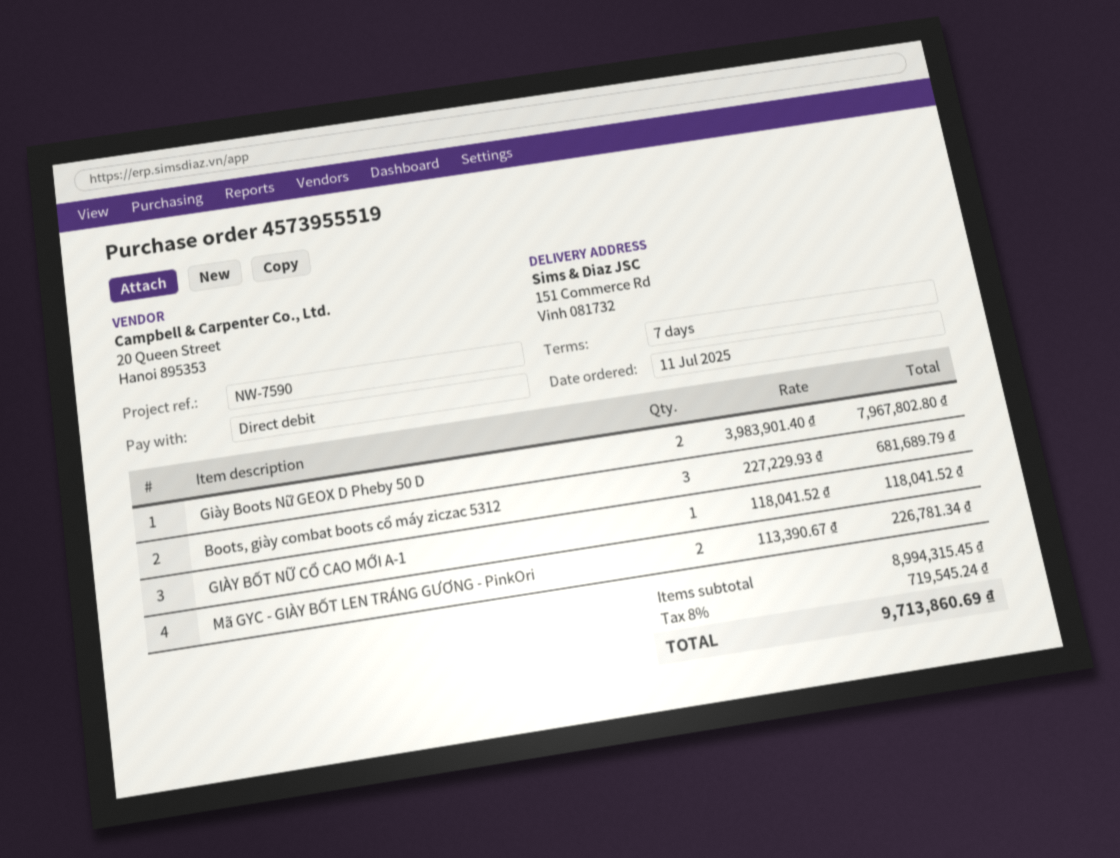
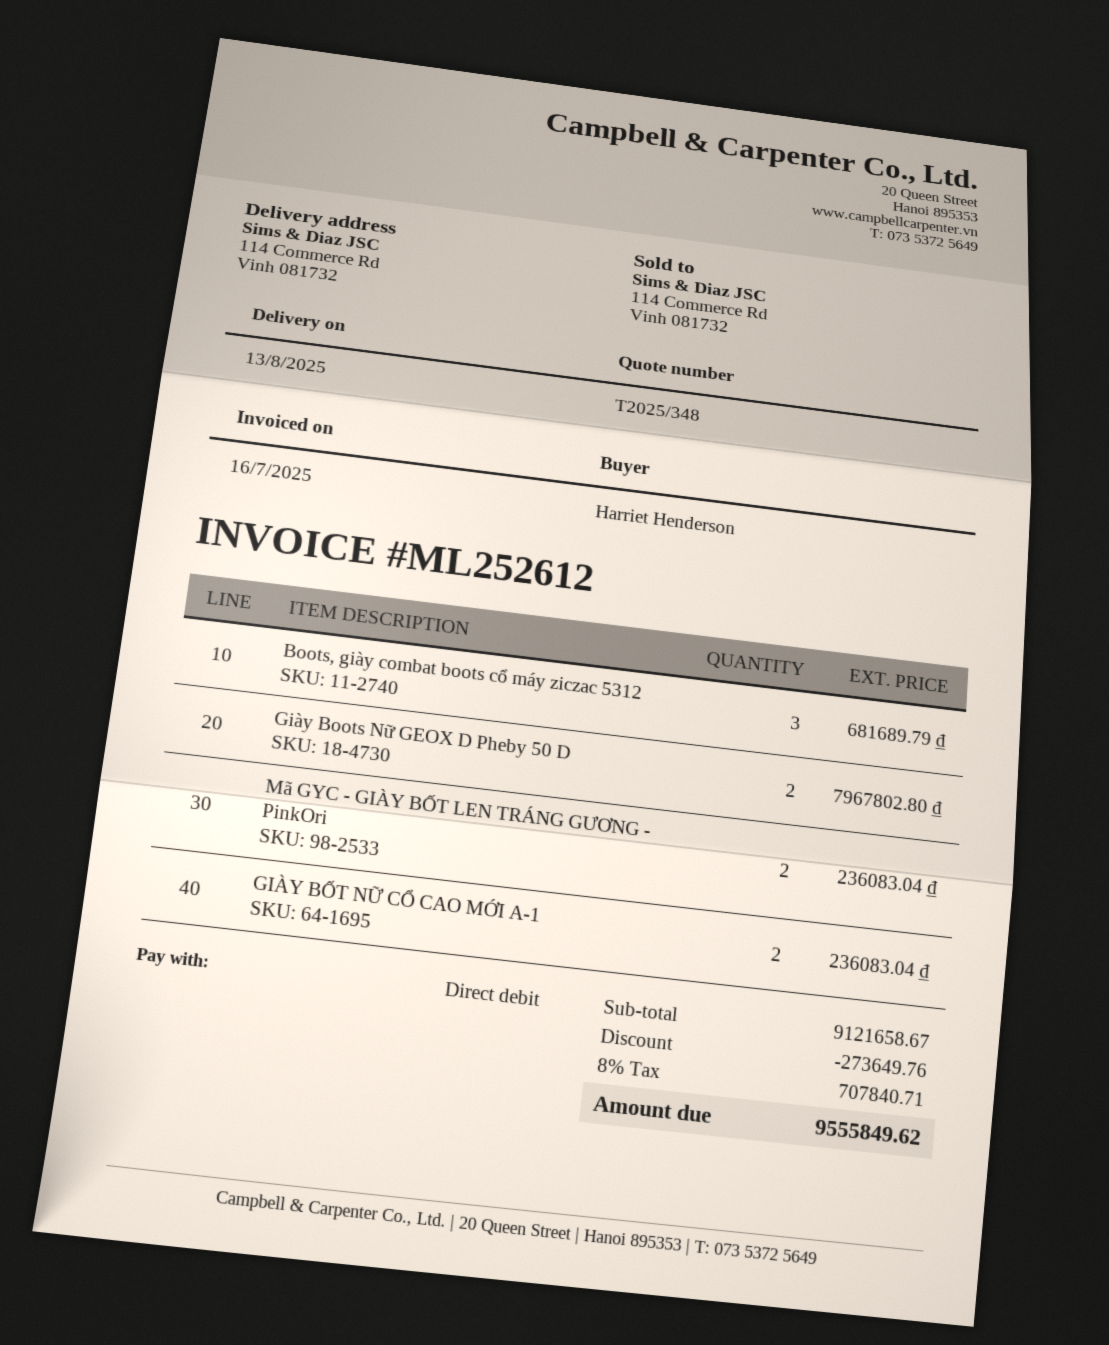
ship to: 151 Commerce Rd, Vinh 081732 -> 114 Commerce Rd, Vinh 081732
GIÀY BỐT NỮ CỔ CAO MỚI A-1: 1 for 118041.52 -> 2 for 236083.04
Mã GYC - GIÀY BỐT LEN TRÁNG GƯƠNG - PinkOri: 2 for 226781.34 -> 2 for 236083.04
subtotal: 8994315.45 -> 9121658.67
discount: none -> 273649.76
tax: 8% = 719545.24 -> 8% = 707840.71
total: 9713860.69 -> 9555849.62

